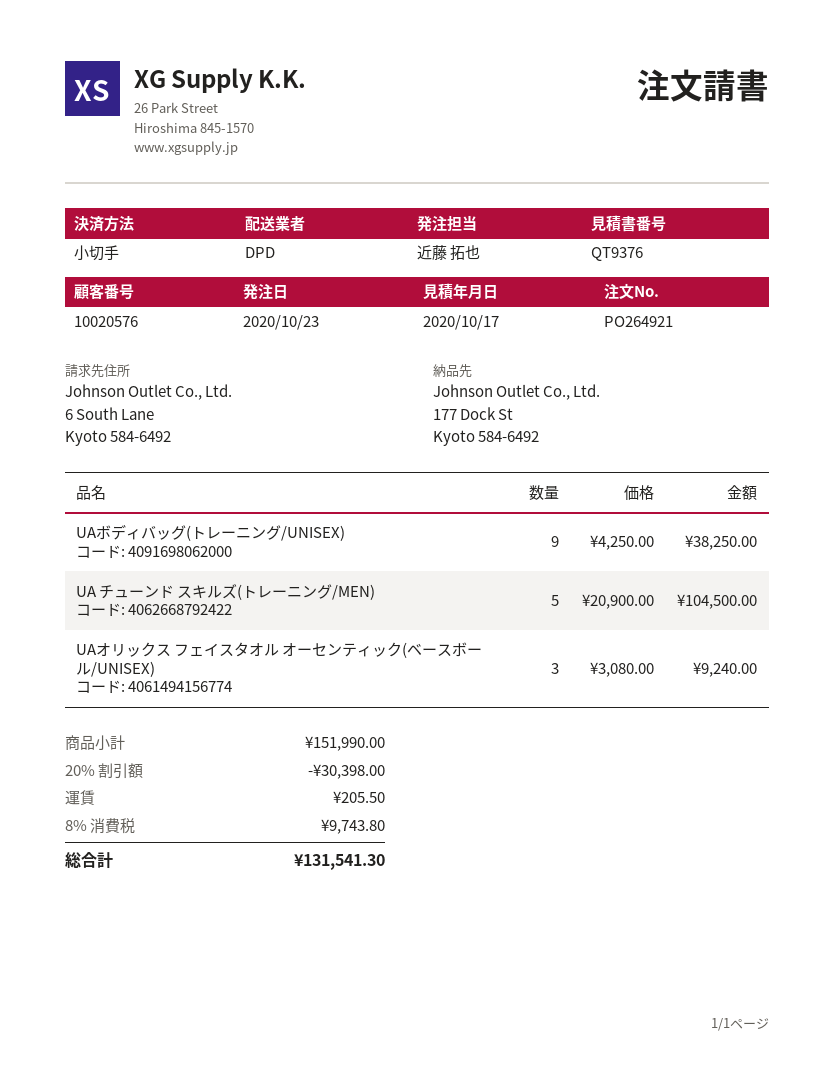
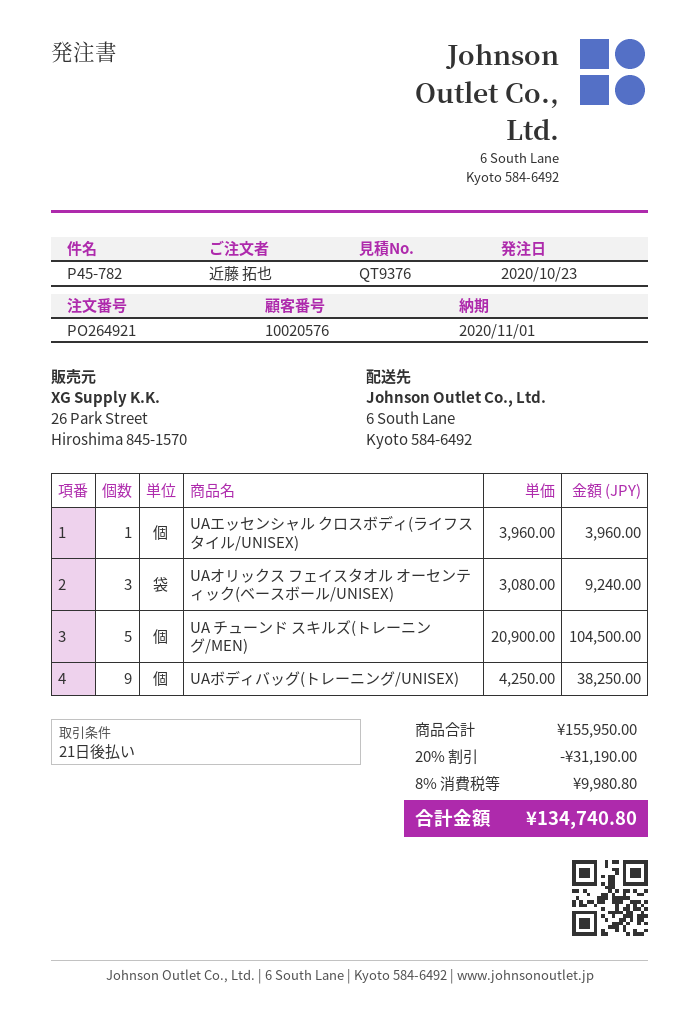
ship to: 177 Dock St, Kyoto 584-6492 -> 6 South Lane, Kyoto 584-6492
UAエッセンシャル クロスボディ(ライフスタイル/UNISEX): none -> 1 x 3960.00 = 3960.00
subtotal: 151990.00 -> 155950.00
discount: 20% = 30398.00 -> 20% = 31190.00
shipping: 205.50 -> none
tax: 8% = 9743.80 -> 8% = 9980.80
total: 131541.30 -> 134740.80

